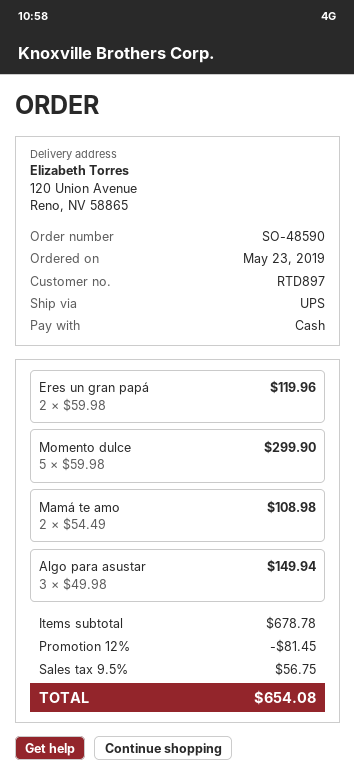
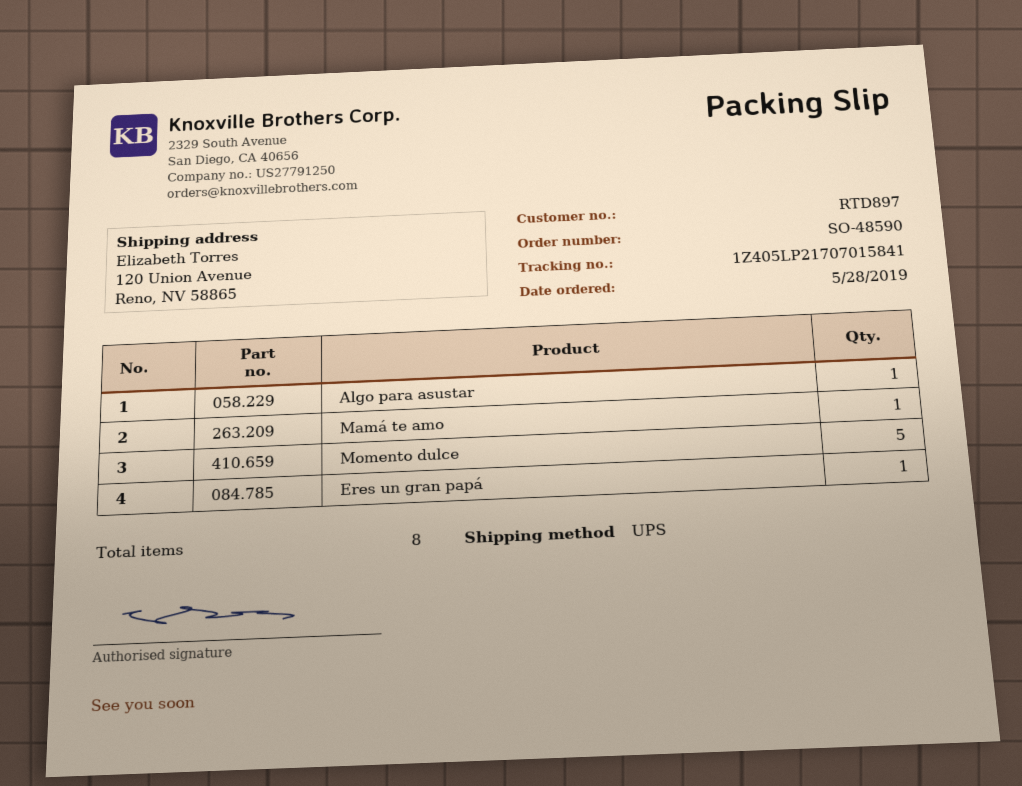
order date: 2019-05-23 -> 2019-05-28
Eres un gran papá: 2 -> 1
Mamá te amo: 2 -> 1
Algo para asustar: 3 -> 1

